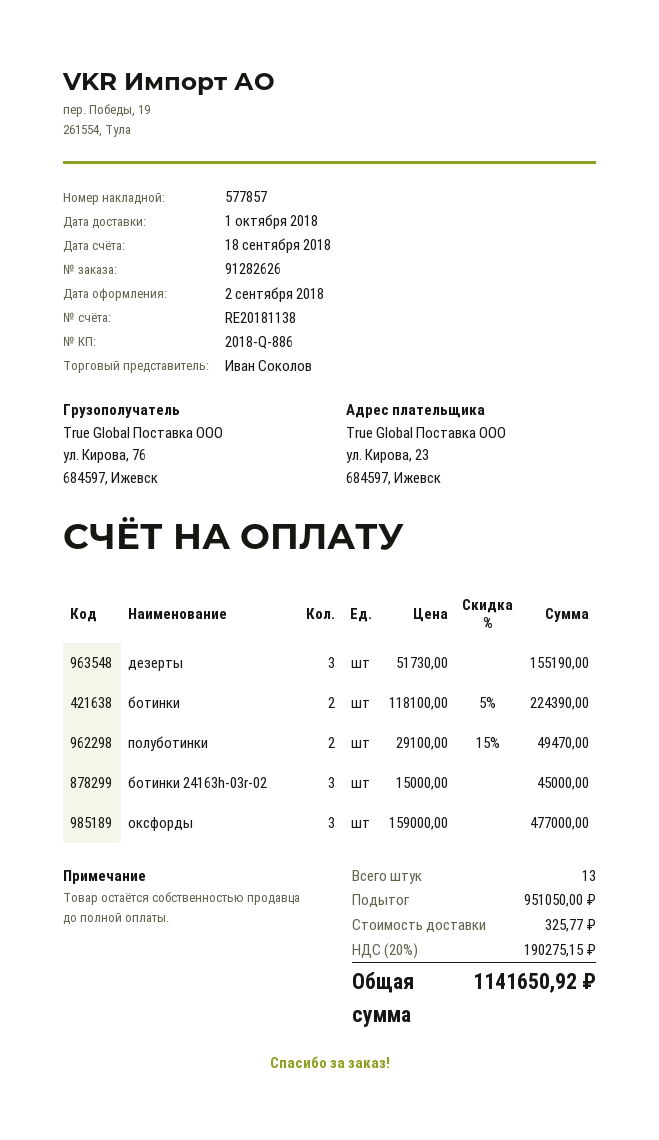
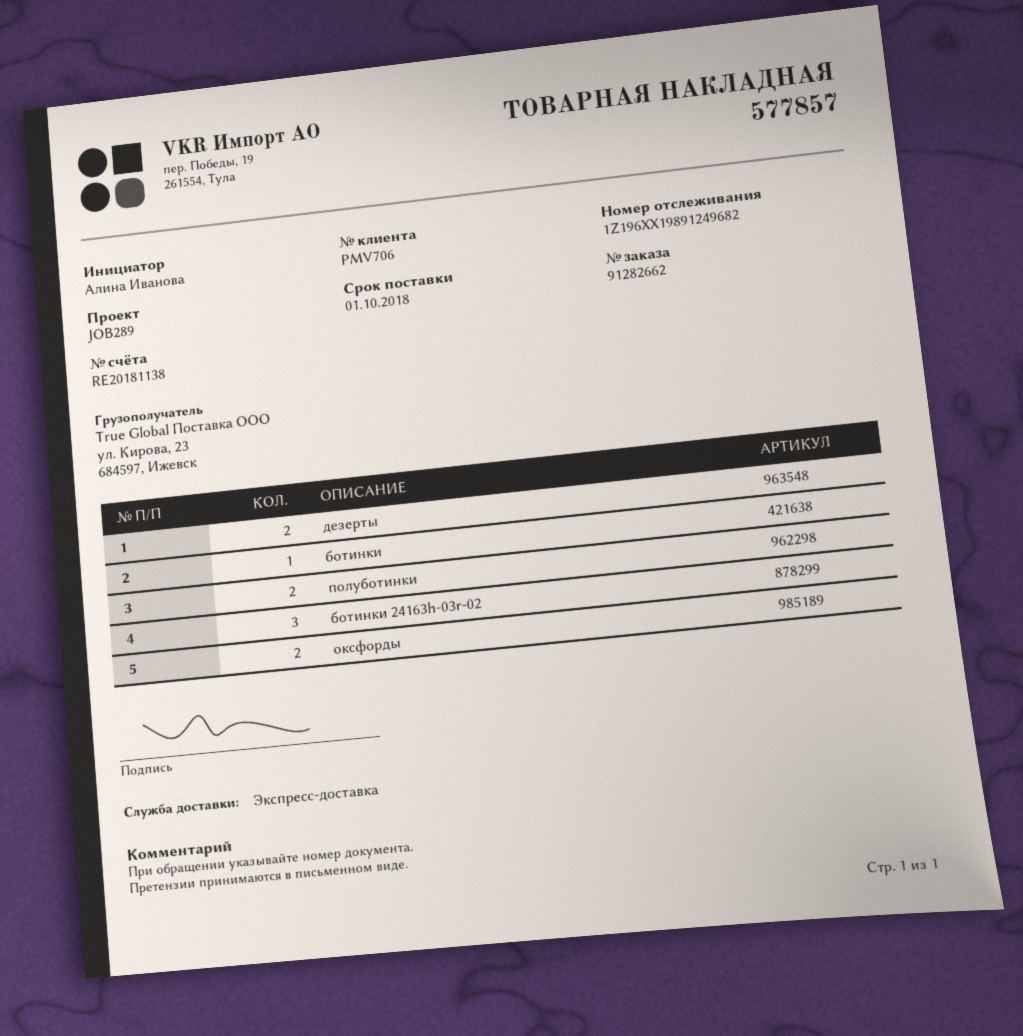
order number: 91282626 -> 91282662
ship to: ул. Кирова, 76, 684597, Ижевск -> ул. Кирова, 23, 684597, Ижевск
дезерты: 3 -> 2
ботинки: 2 -> 1
оксфорды: 3 -> 2

